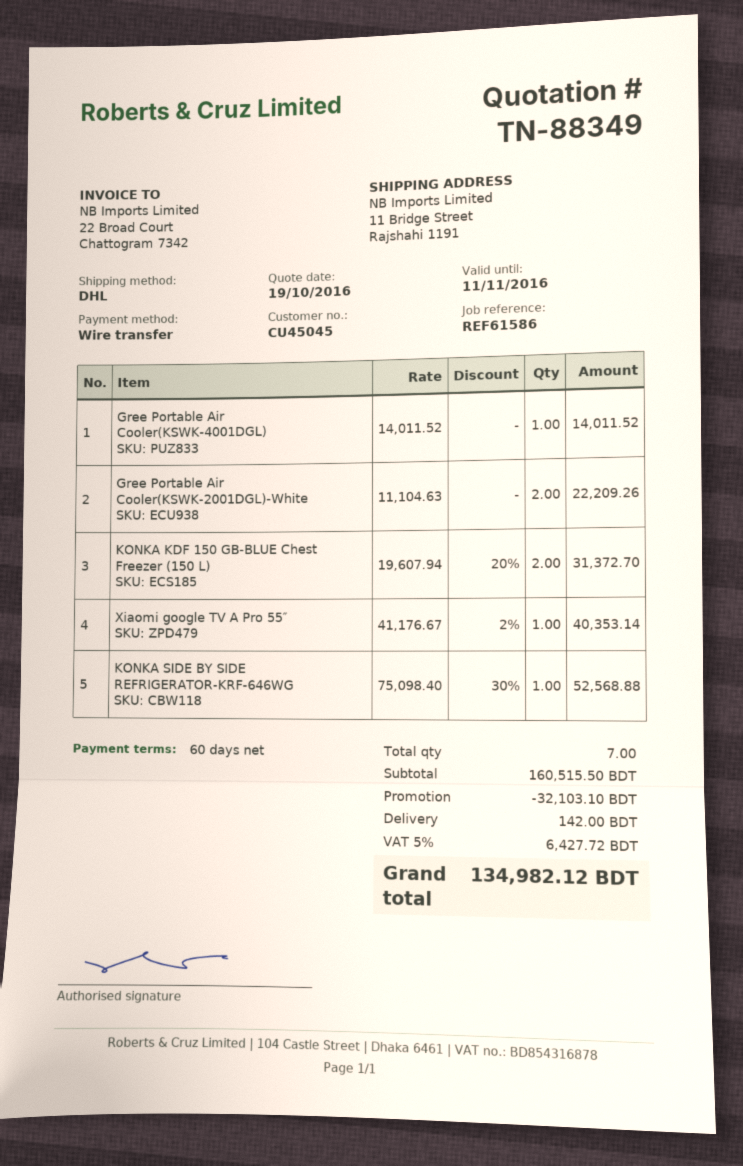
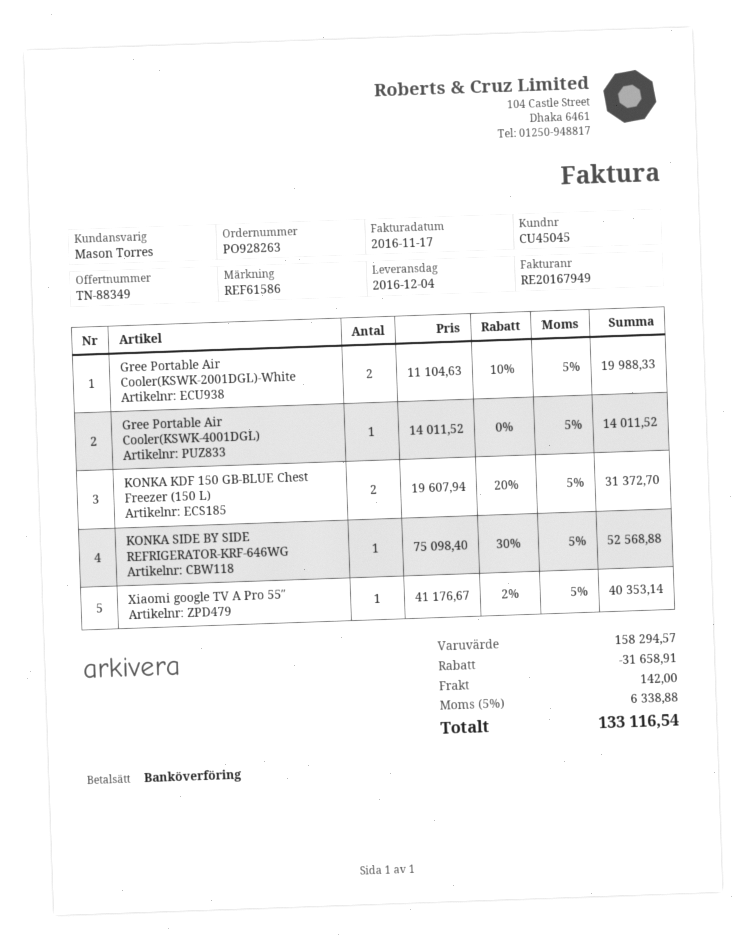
Gree Portable Air Cooler(KSWK-2001DGL)-White: 2 x 11104.63 = 22209.26 -> 2 x 11104.63 - 10% = 19988.33
subtotal: 160515.50 -> 158294.57
discount: 32103.10 -> 31658.91
tax: 5% = 6427.72 -> 5% = 6338.88
total: 134982.12 -> 133116.54

